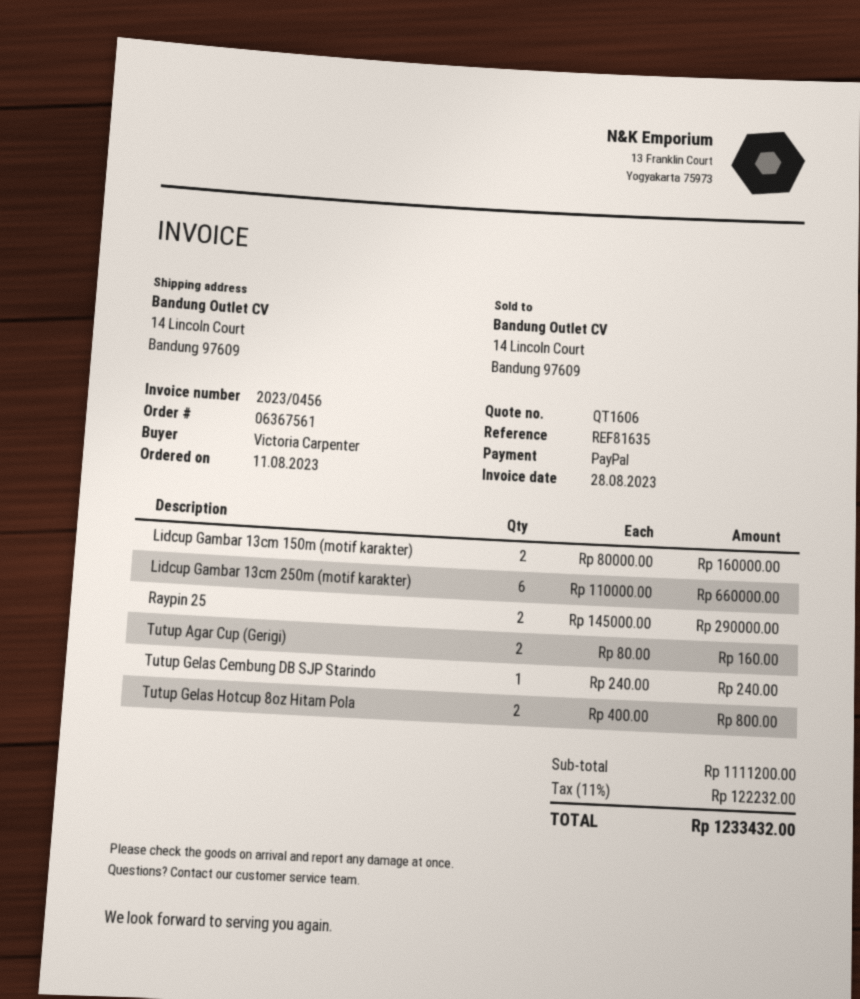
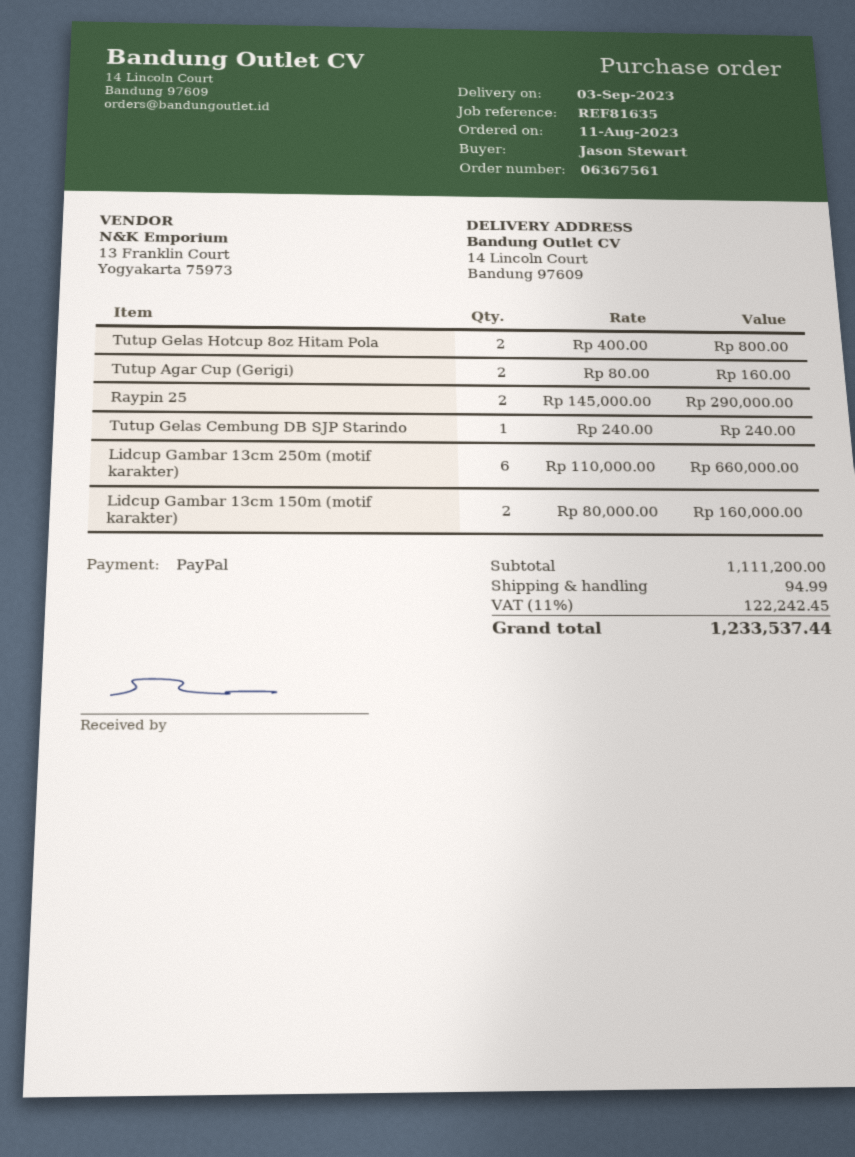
ordered by: Victoria Carpenter -> Jason Stewart
shipping: none -> 94.99
tax: 11% = 122232.00 -> 11% = 122242.45
total: 1233432.00 -> 1233537.44

